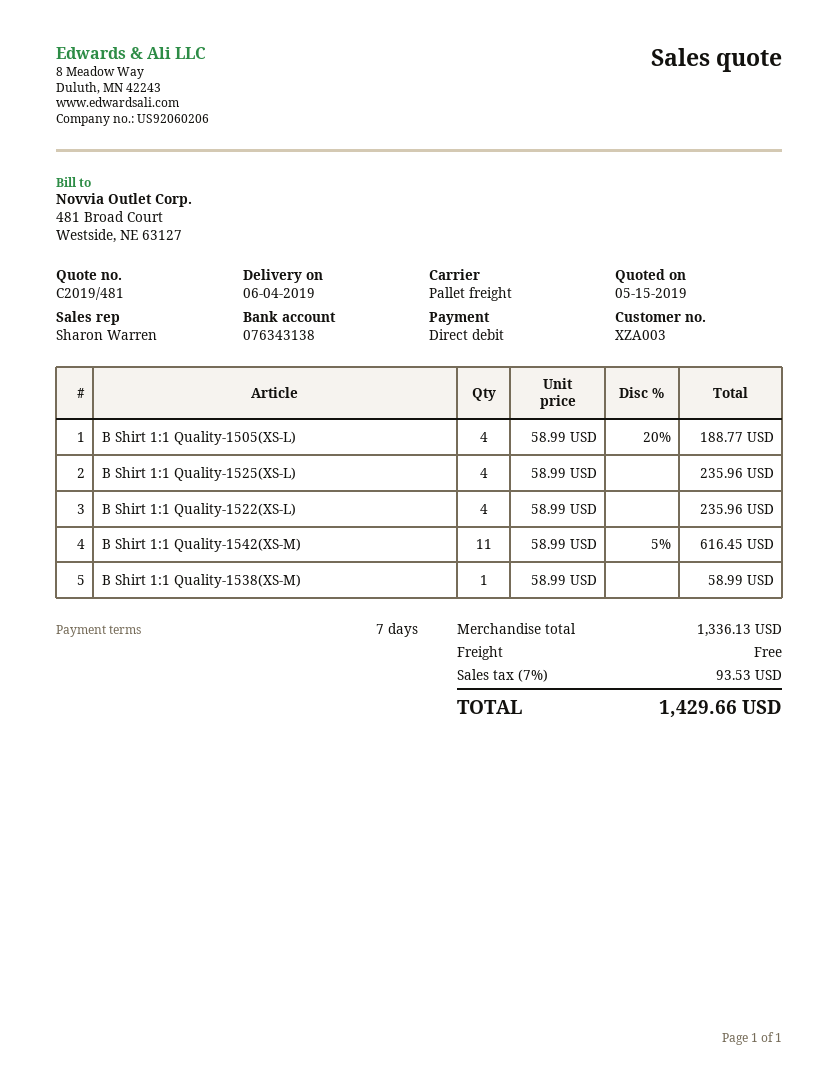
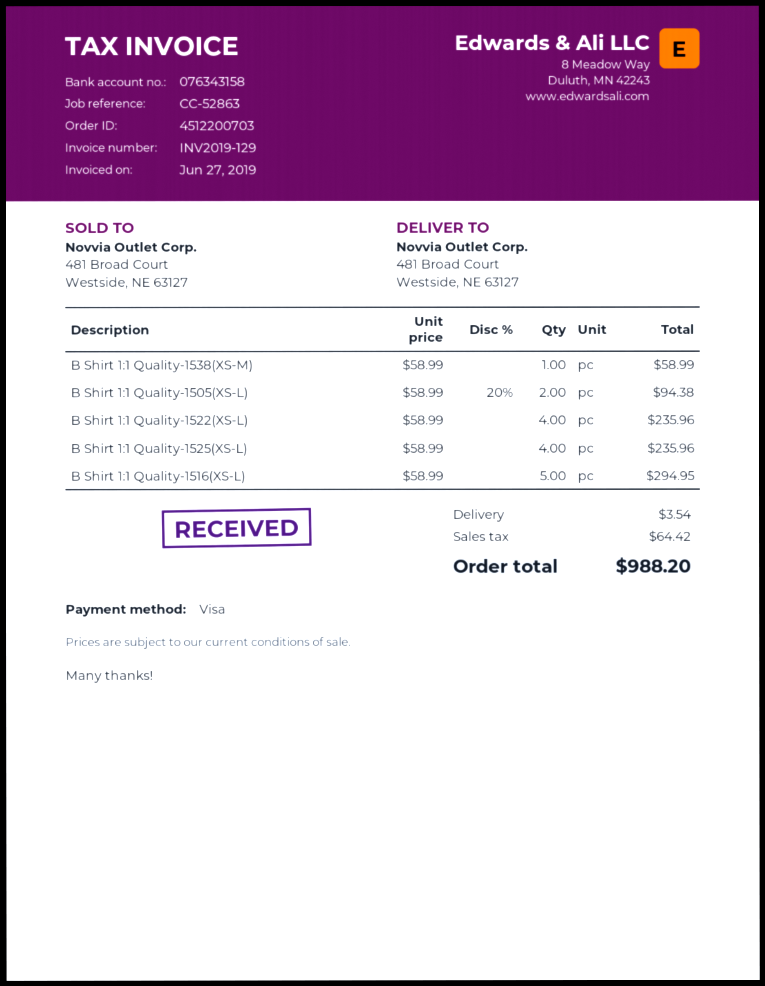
payment method: direct debit -> Visa
bank account: 076343138 -> 076343158
B Shirt 1:1 Quality-1505(XS-L): 4 x 58.99 - 20% = 188.77 -> 2 x 58.99 - 20% = 94.38
B Shirt 1:1 Quality-1542(XS-M): 11 x 58.99 - 5% = 616.45 -> none
B Shirt 1:1 Quality-1516(XS-L): none -> 5 x 58.99 = 294.95
shipping: 0.00 -> 3.54
tax: 93.53 -> 64.42
total: 1429.66 -> 988.20

